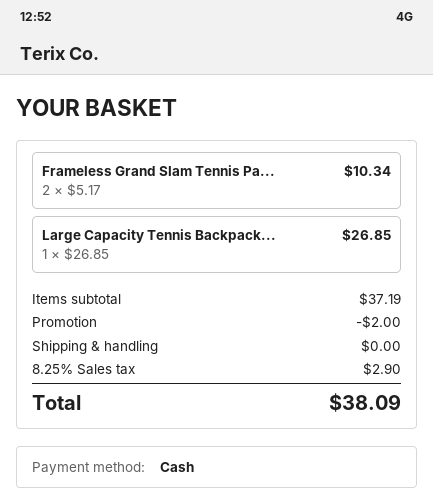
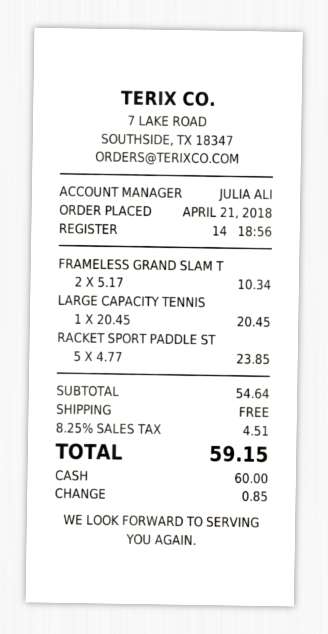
Large Capacity Tennis Backpack...: 1 x 26.85 = 26.85 -> 1 x 20.45 = 20.45
RACKET SPORT PADDLE ST: none -> 5 x 4.77 = 23.85
subtotal: 37.19 -> 54.64
discount: 2.00 -> none
tax: 8.25% = 2.90 -> 8.25% = 4.51
total: 38.09 -> 59.15

